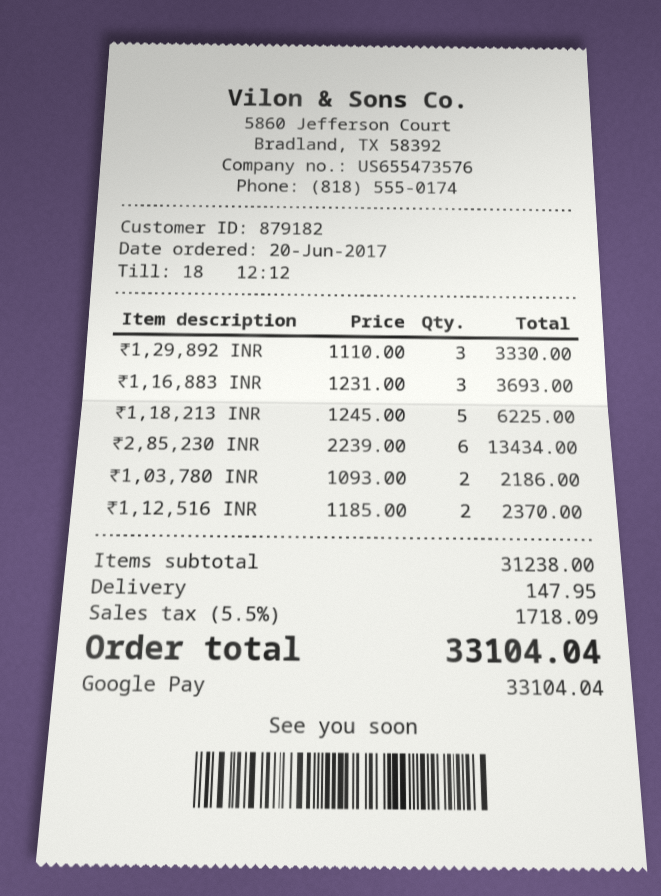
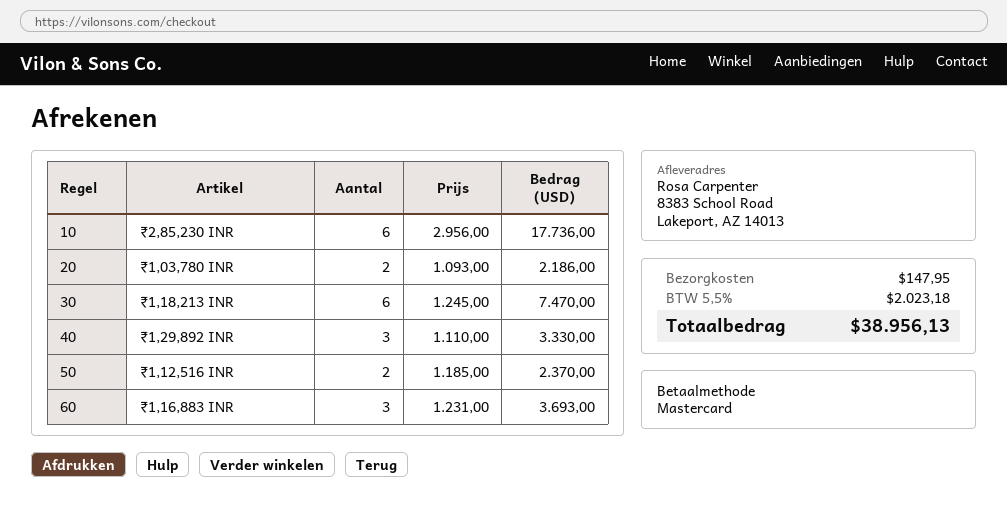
payment method: Google Pay -> Mastercard
₹1,18,213 INR: 5 x 1245.00 = 6225.00 -> 6 x 1245.00 = 7470.00
₹2,85,230 INR: 6 x 2239.00 = 13434.00 -> 6 x 2956.00 = 17736.00
tax: 5.5% = 1718.09 -> 5.5% = 2023.18
total: 33104.04 -> 38956.13

